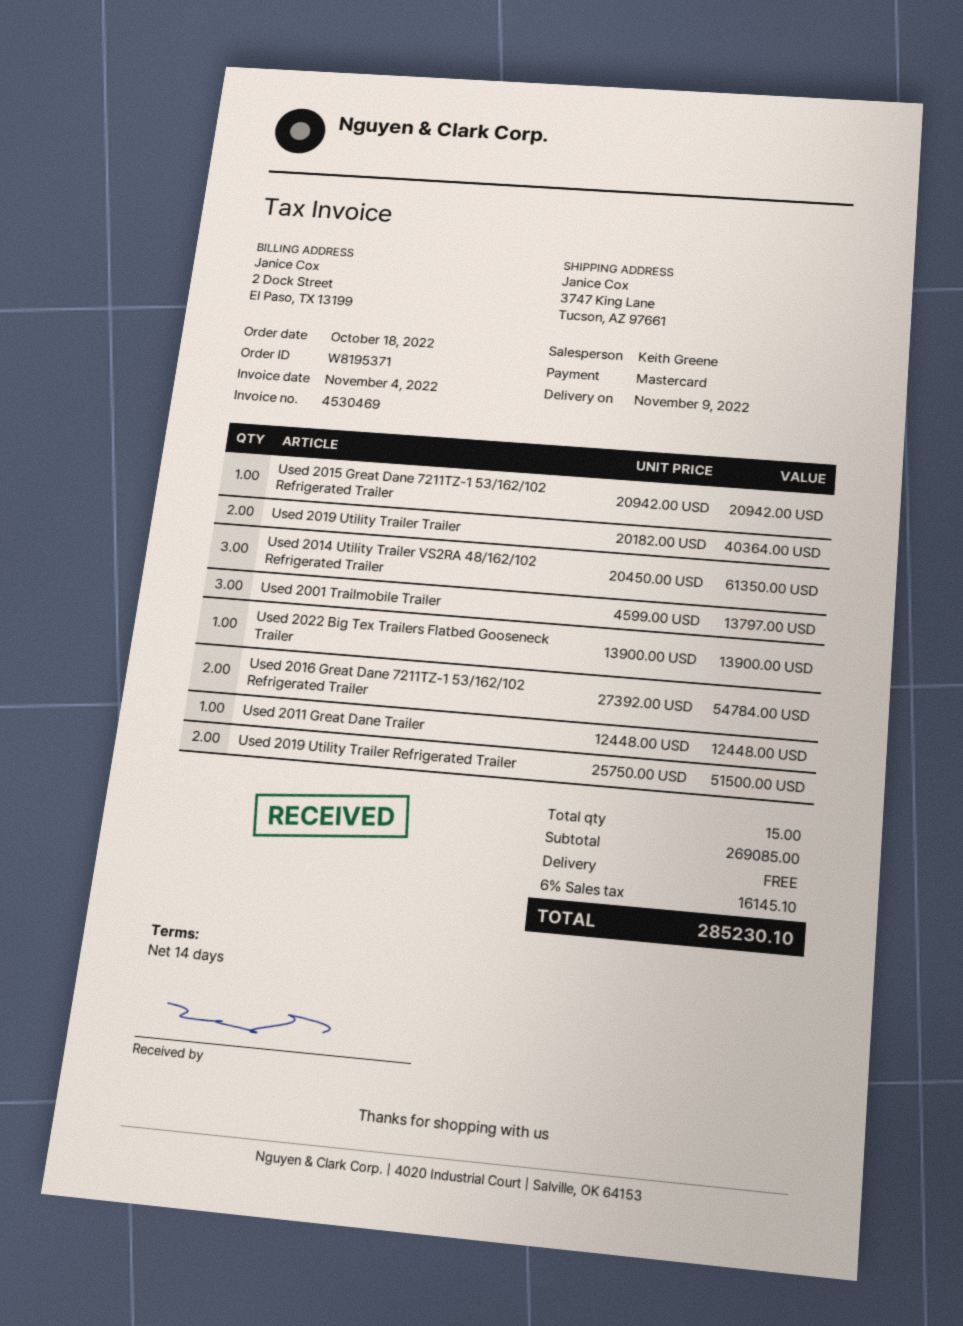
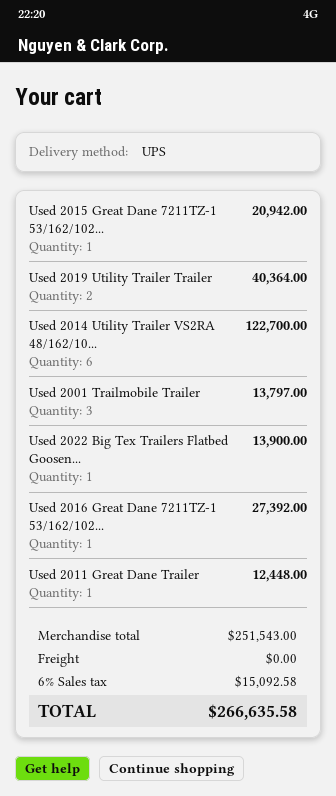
Used 2014 Utility Trailer VS2RA 48/162/102 Refrigerated Trailer: 3 for 61350.00 -> 6 for 122700.00
Used 2016 Great Dane 7211TZ-1 53/162/102 Refrigerated Trailer: 2 for 54784.00 -> 1 for 27392.00
Used 2019 Utility Trailer Refrigerated Trailer: 2 for 51500.00 -> none
subtotal: 269085.00 -> 251543.00
tax: 6% = 16145.10 -> 6% = 15092.58
total: 285230.10 -> 266635.58

